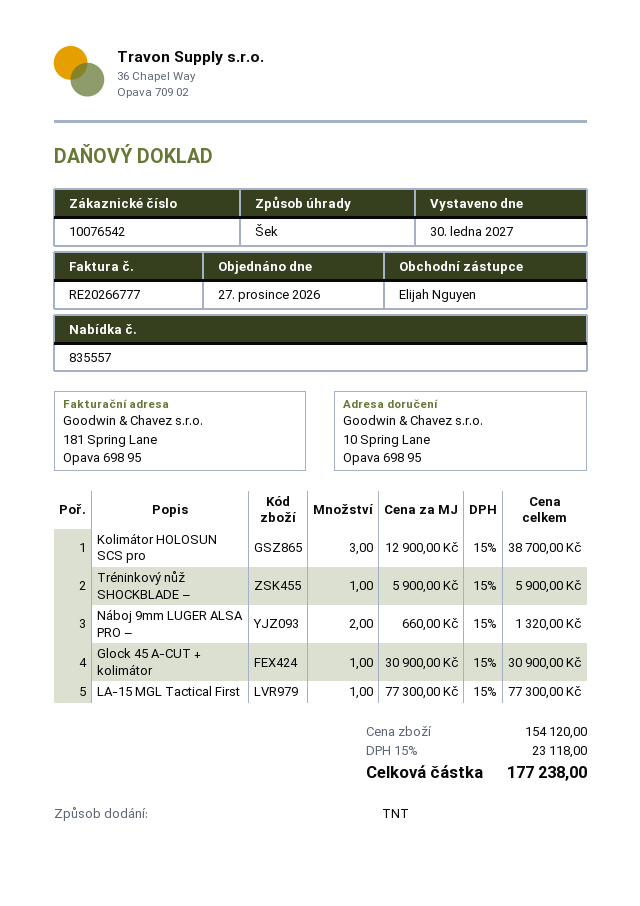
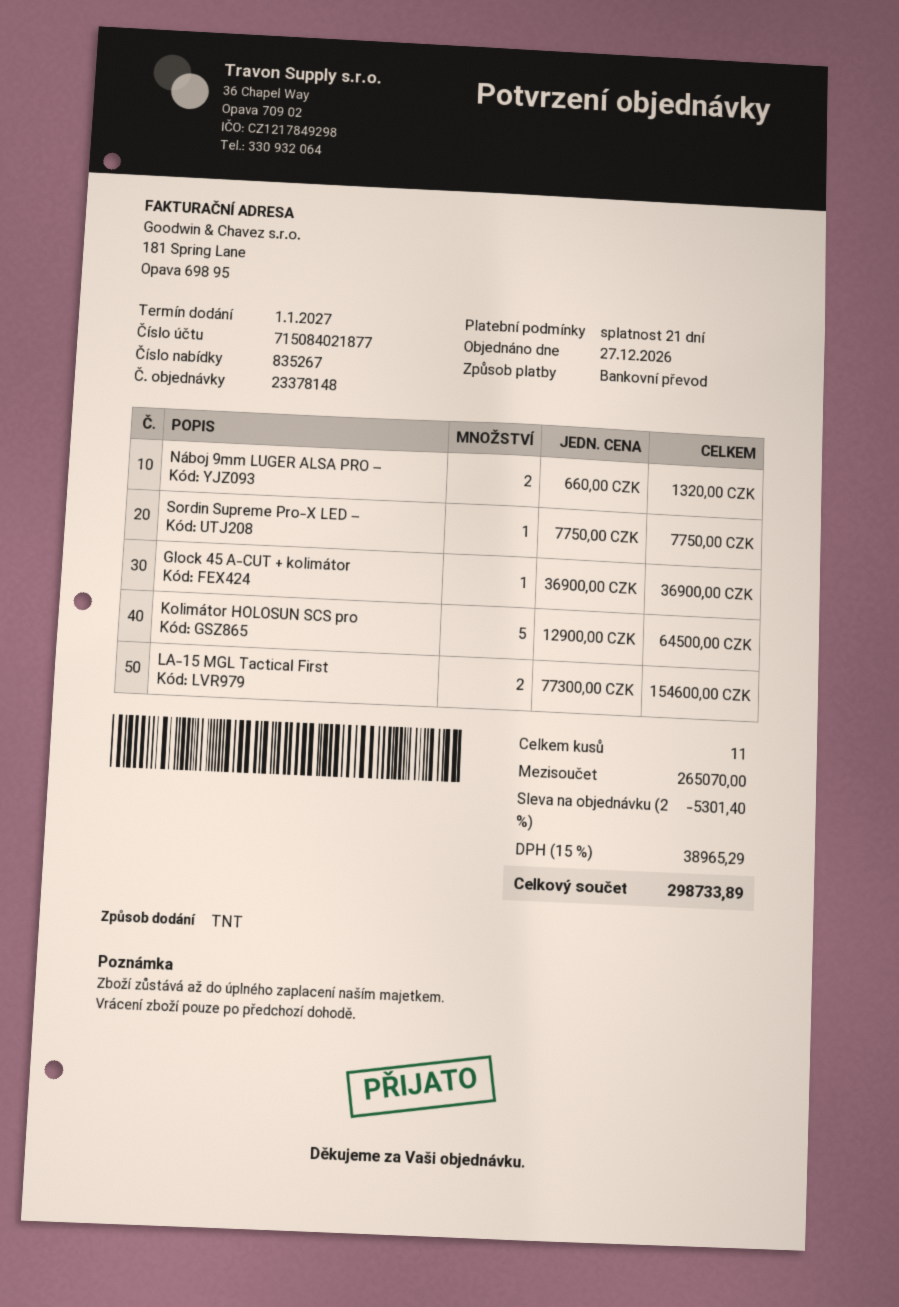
quote number: 835557 -> 835267
payment method: cheque -> bank transfer
Kolimátor HOLOSUN SCS pro: 3 x 12900.00 = 38700.00 -> 5 x 12900.00 = 64500.00
Tréninkový nůž SHOCKBLADE –: 1 x 5900.00 = 5900.00 -> none
Glock 45 A-CUT + kolimátor: 1 x 30900.00 = 30900.00 -> 1 x 36900.00 = 36900.00
LA-15 MGL Tactical First: 1 x 77300.00 = 77300.00 -> 2 x 77300.00 = 154600.00
Sordin Supreme Pro-X LED –: none -> 1 x 7750.00 = 7750.00
subtotal: 154120.00 -> 265070.00
discount: none -> 2% = 5301.40
tax: 15% = 23118.00 -> 15% = 38965.29
total: 177238.00 -> 298733.89

